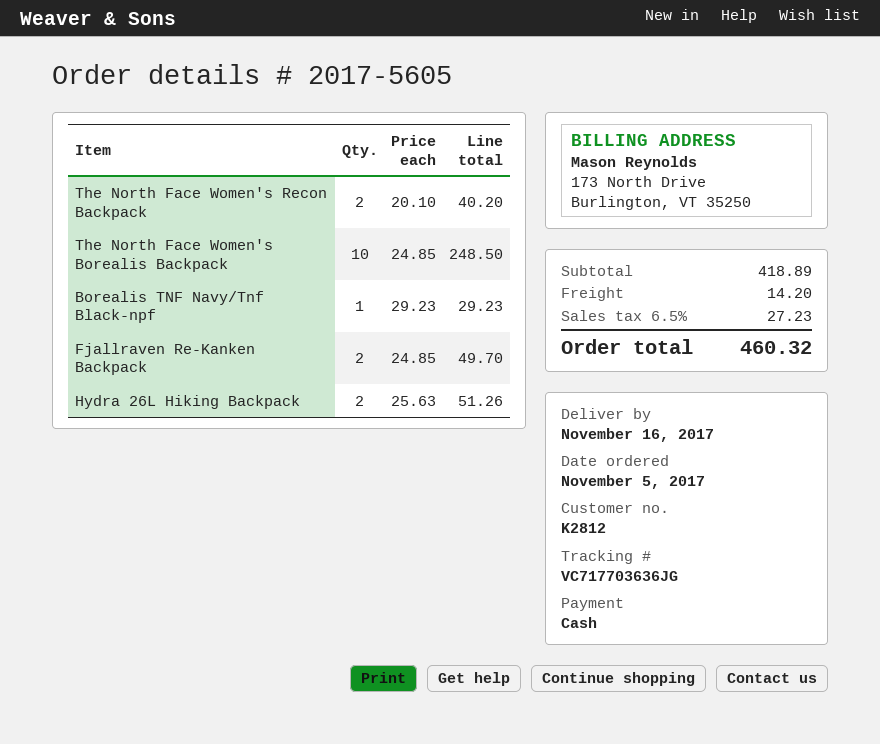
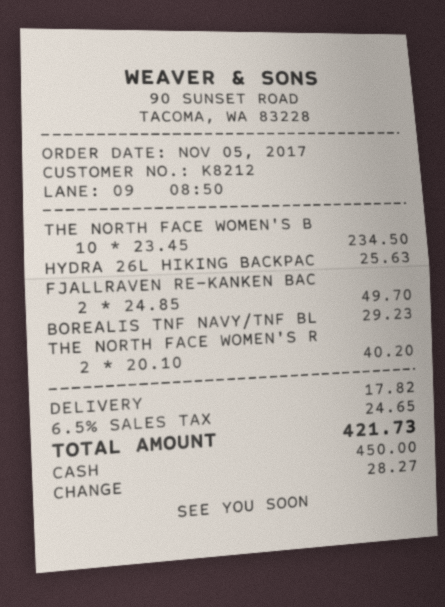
customer number: K2812 -> K8212
The North Face Women's Borealis Backpack: 10 x 24.85 = 248.50 -> 10 x 23.45 = 234.50
Hydra 26L Hiking Backpack: 2 x 25.63 = 51.26 -> 1 x 25.63 = 25.63
shipping: 14.20 -> 17.82
tax: 6.5% = 27.23 -> 6.5% = 24.65
total: 460.32 -> 421.73

